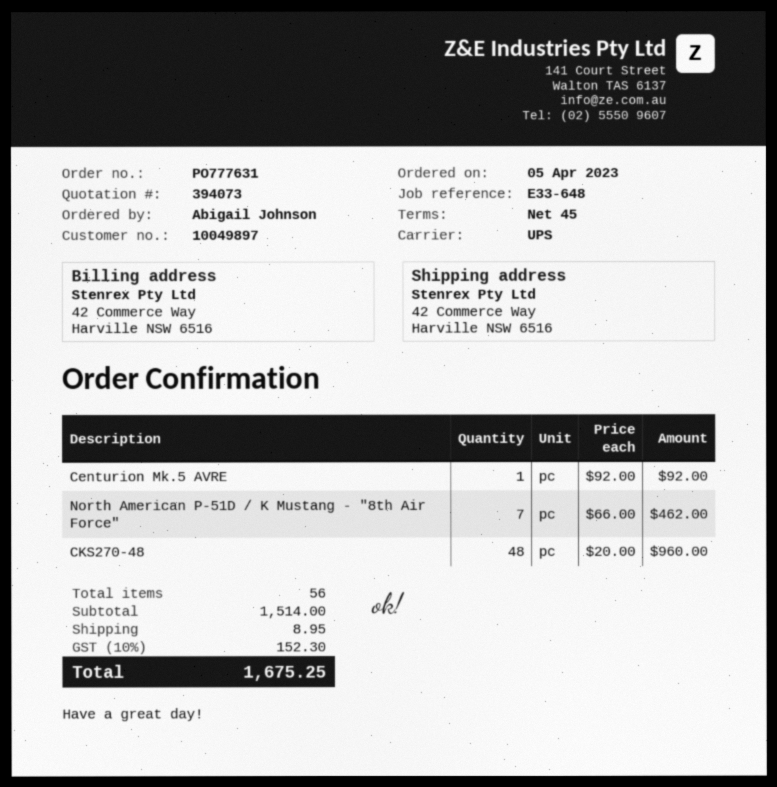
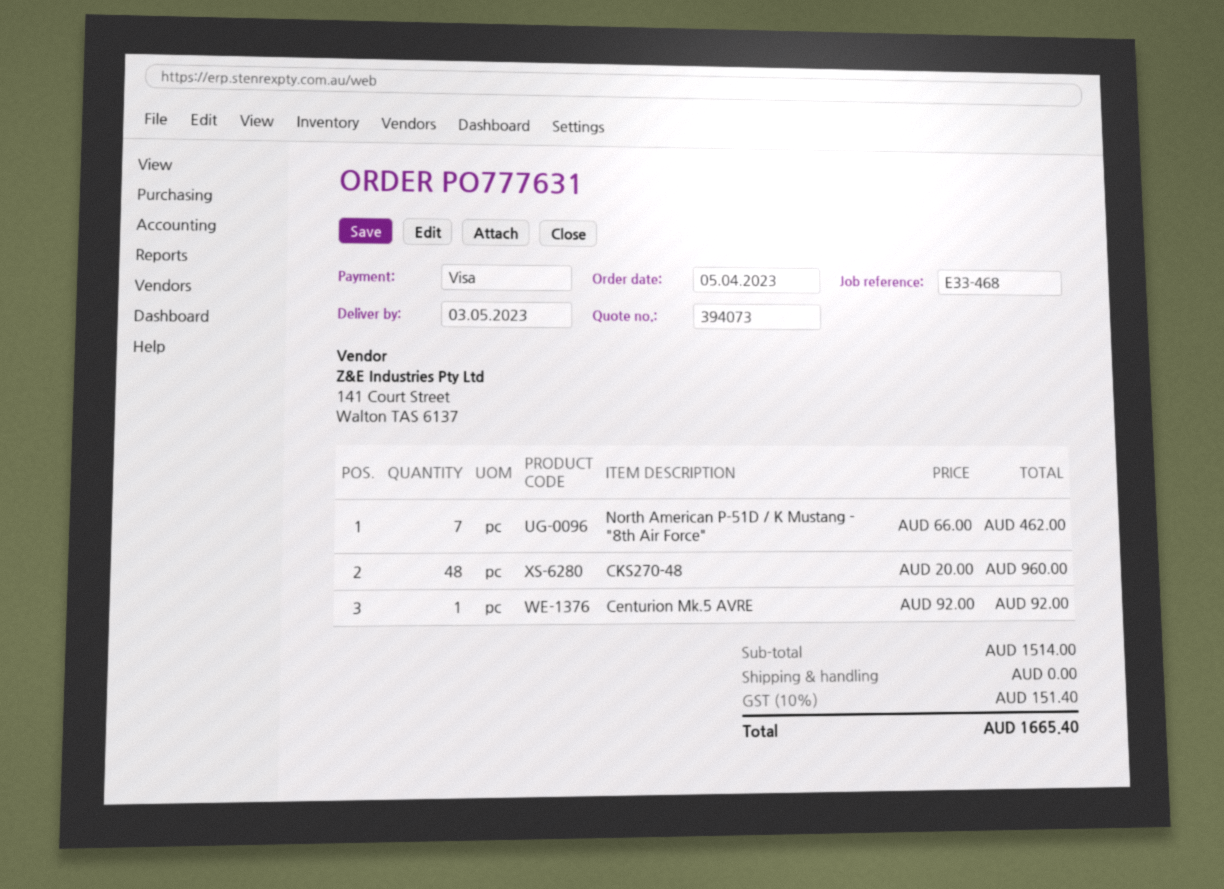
reference: E33-648 -> E33-468
shipping: 8.95 -> 0.00
tax: 10% = 152.30 -> 10% = 151.40
total: 1675.25 -> 1665.40

